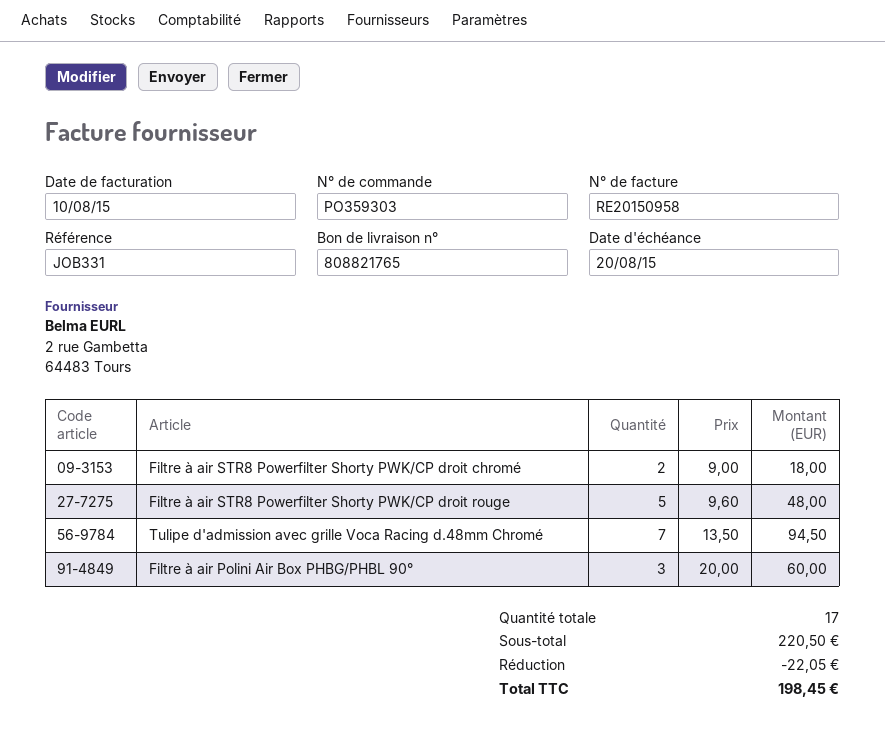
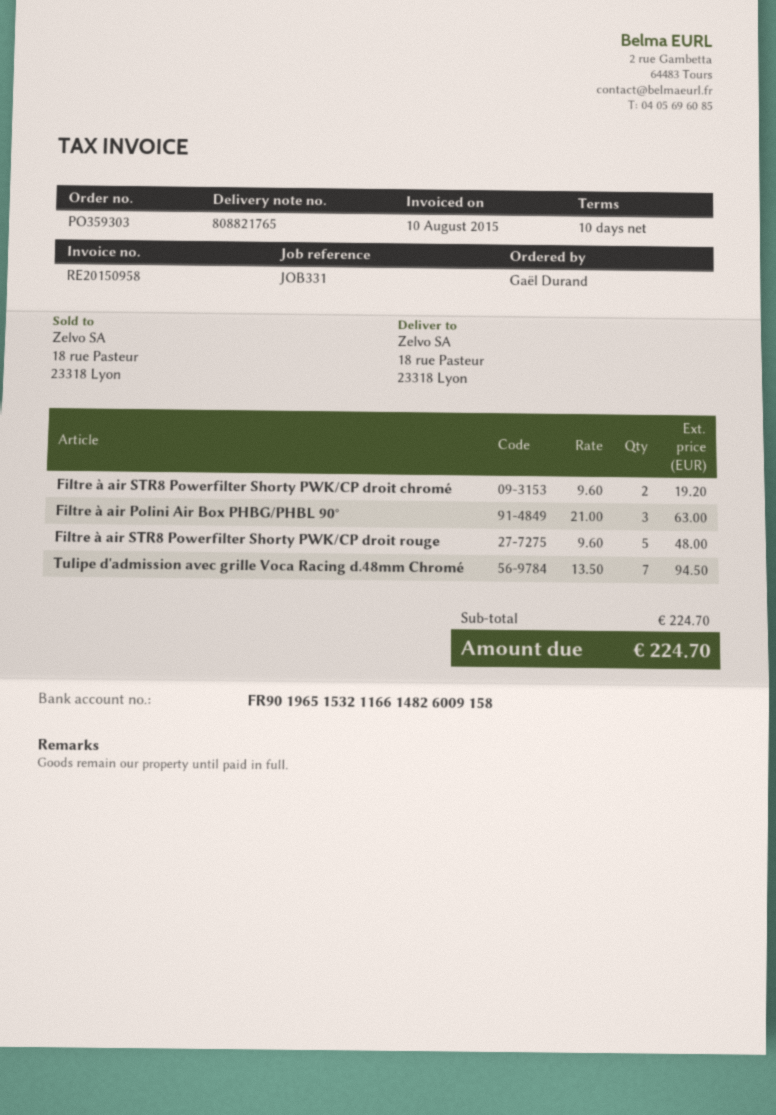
Filtre à air STR8 Powerfilter Shorty PWK/CP droit chromé: 2 x 9.00 = 18.00 -> 2 x 9.60 = 19.20
Filtre à air Polini Air Box PHBG/PHBL 90°: 3 x 20.00 = 60.00 -> 3 x 21.00 = 63.00
subtotal: 220.50 -> 224.70
discount: 22.05 -> none
total: 198.45 -> 224.70

